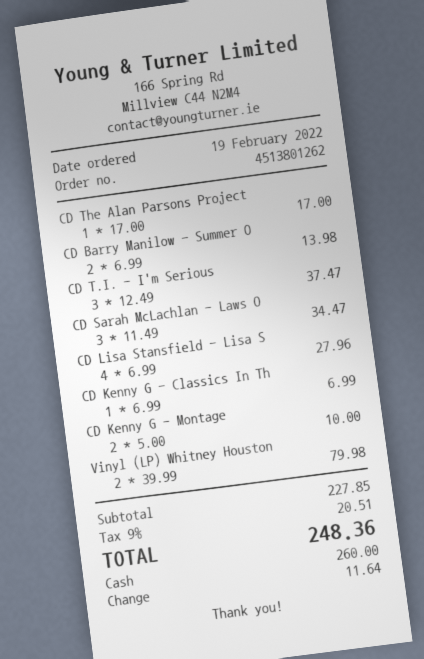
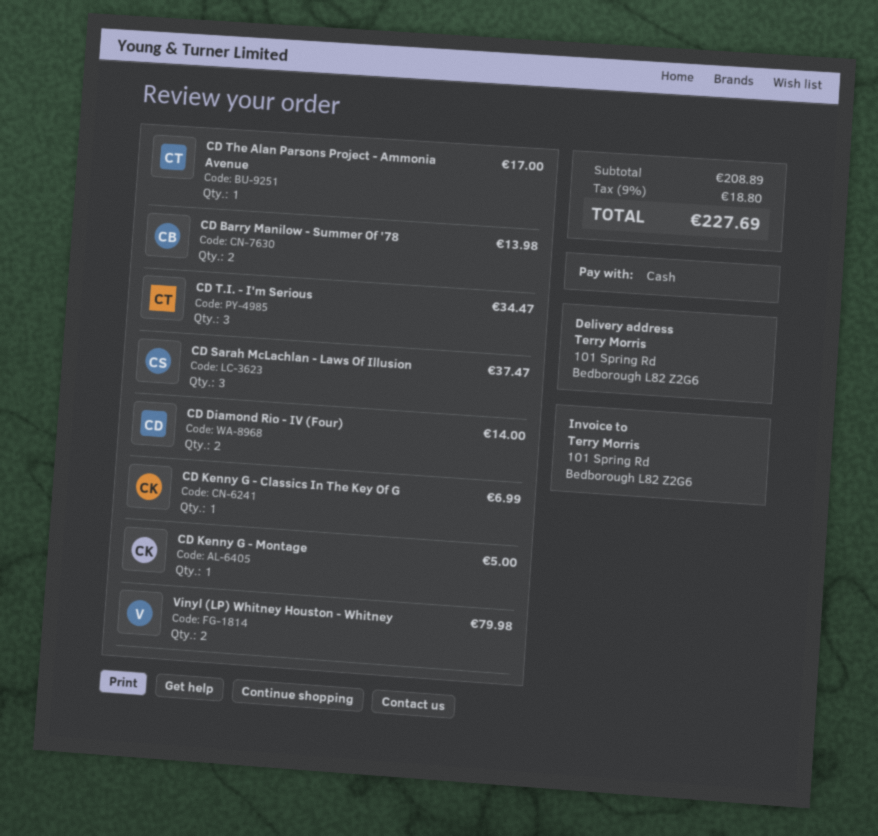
CD T.I. - I'm Serious: 3 for 37.47 -> 3 for 34.47
CD Sarah McLachlan - Laws O: 3 for 34.47 -> 3 for 37.47
CD Lisa Stansfield - Lisa S: 4 for 27.96 -> none
CD Kenny G - Montage: 2 for 10.00 -> 1 for 5.00
CD Diamond Rio - IV (Four): none -> 2 for 14.00
subtotal: 227.85 -> 208.89
tax: 9% = 20.51 -> 9% = 18.80
total: 248.36 -> 227.69

